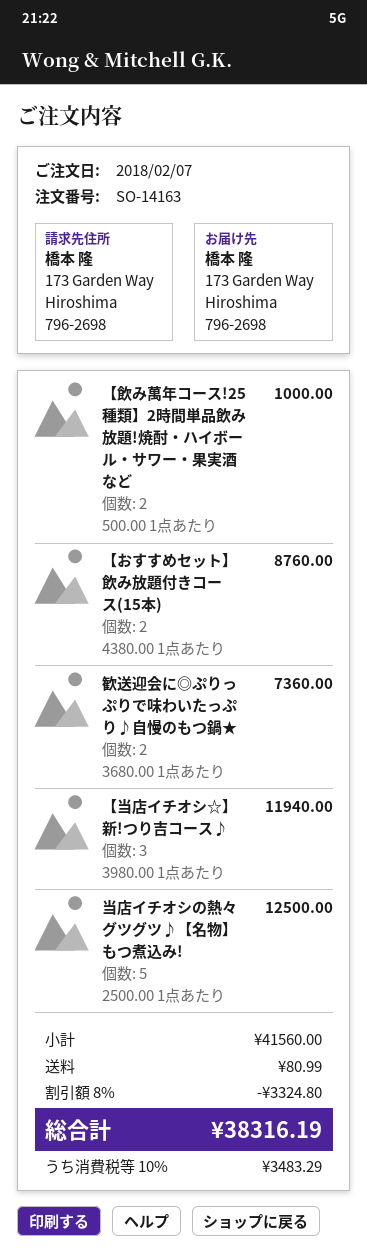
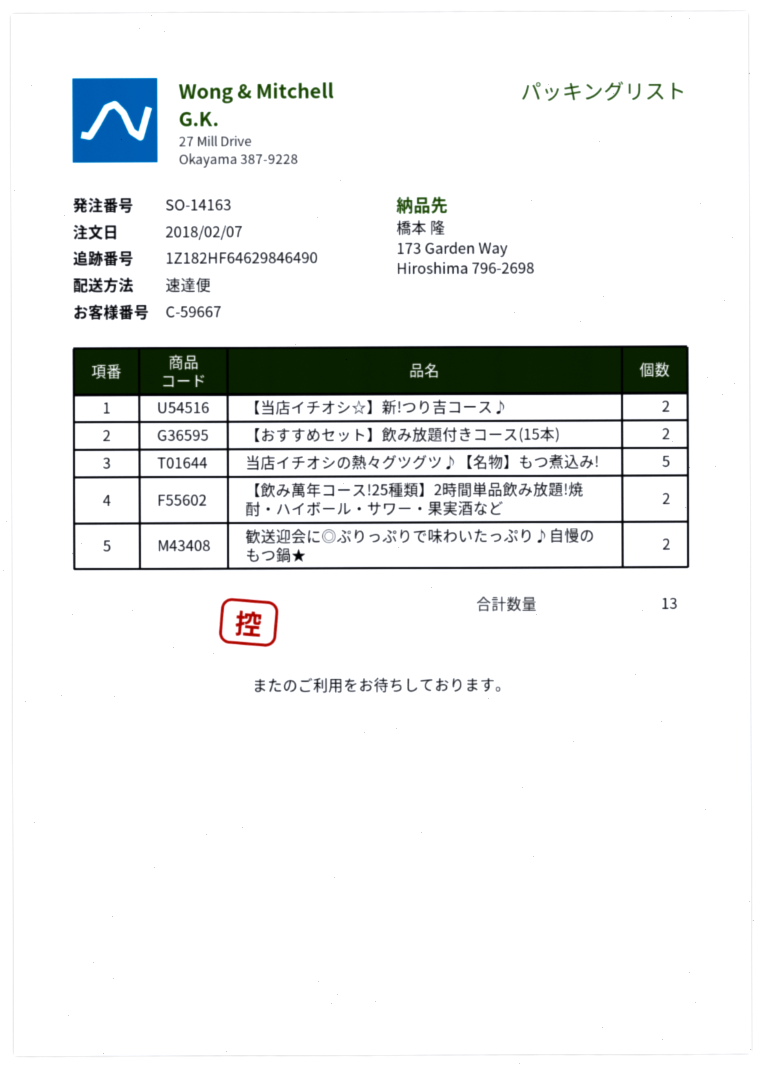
【当店イチオシ☆】新!つり吉コース♪: 3 -> 2

